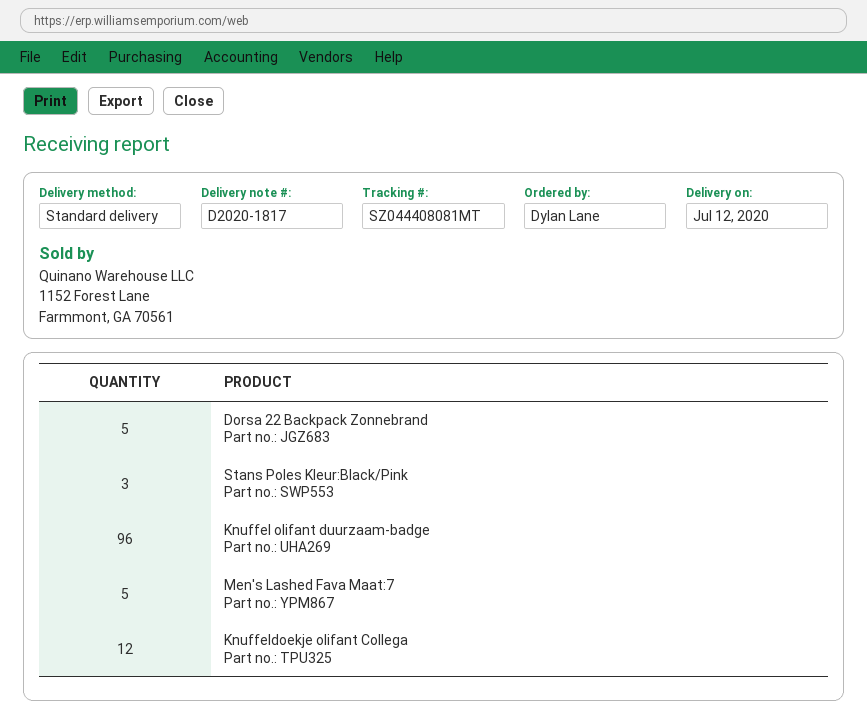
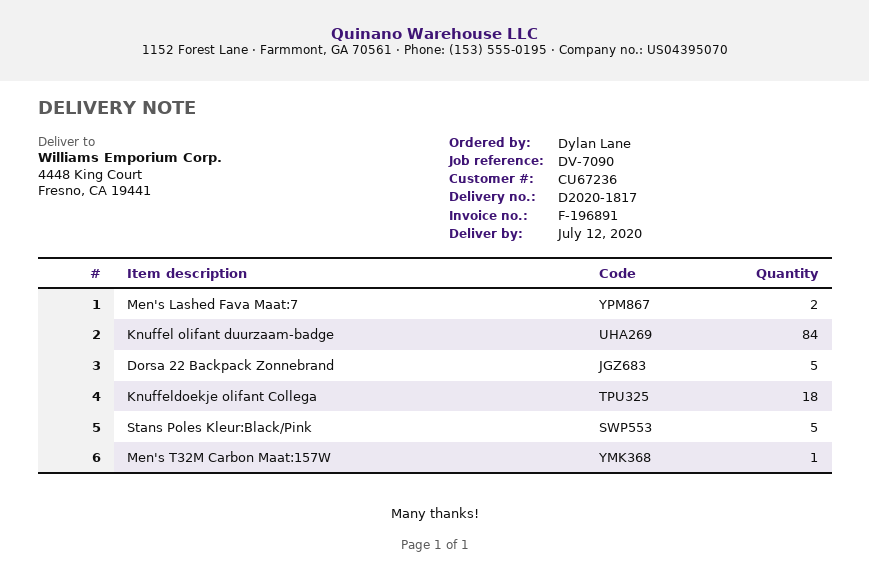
Stans Poles Kleur:Black/Pink: 3 -> 5
Knuffel olifant duurzaam-badge: 96 -> 84
Men's Lashed Fava Maat:7: 5 -> 2
Knuffeldoekje olifant Collega: 12 -> 18
Men's T32M Carbon Maat:157W: none -> 1

